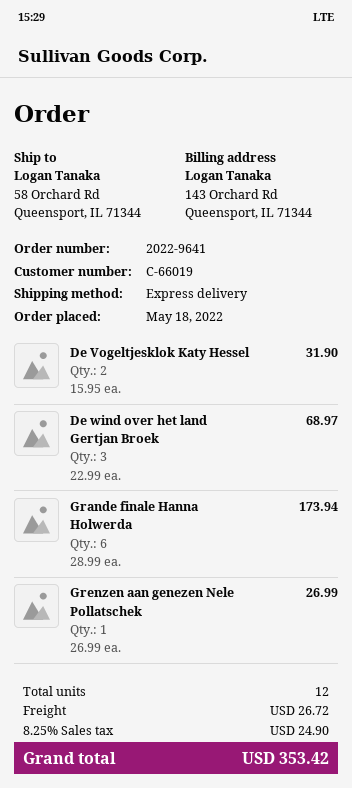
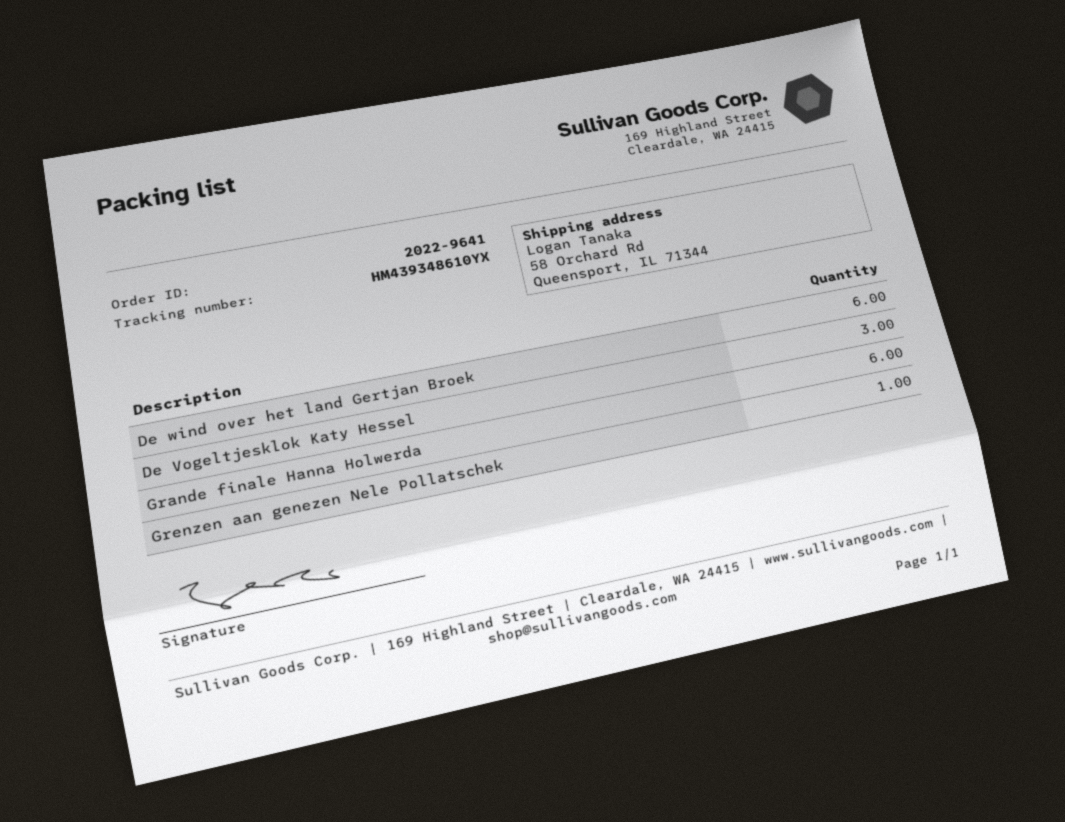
De Vogeltjesklok Katy Hessel: 2 -> 3
De wind over het land Gertjan Broek: 3 -> 6

